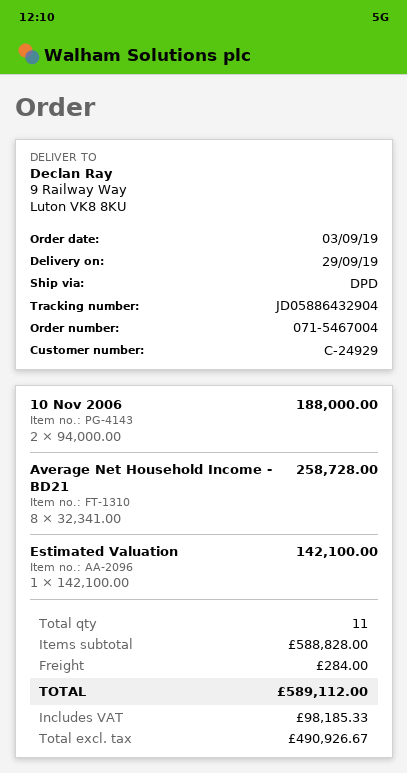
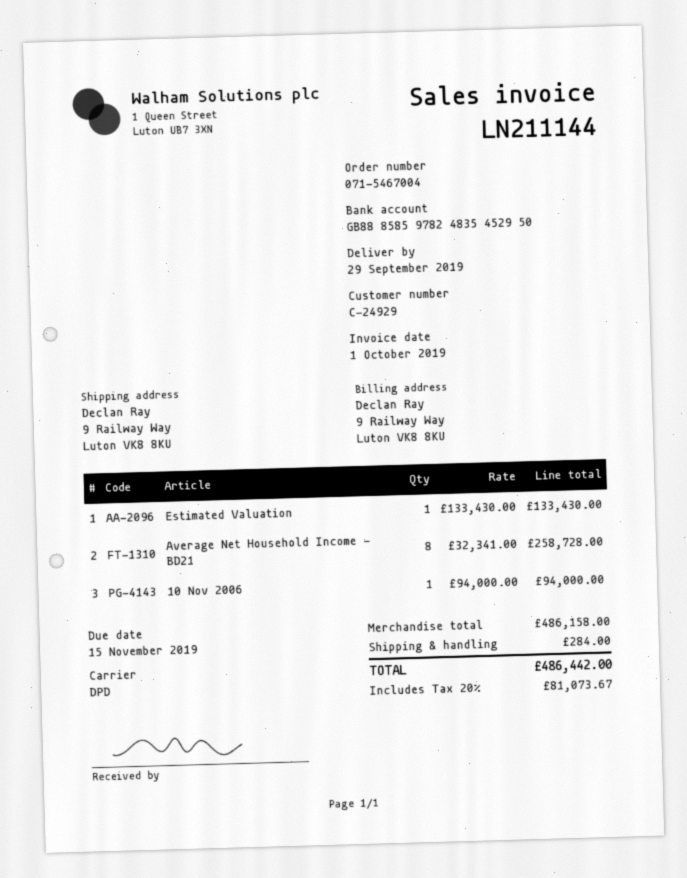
10 Nov 2006: 2 x 94000.00 = 188000.00 -> 1 x 94000.00 = 94000.00
Estimated Valuation: 1 x 142100.00 = 142100.00 -> 1 x 133430.00 = 133430.00
subtotal: 588828.00 -> 486158.00
tax: 98185.33 -> 81073.67
total: 589112.00 -> 486442.00

